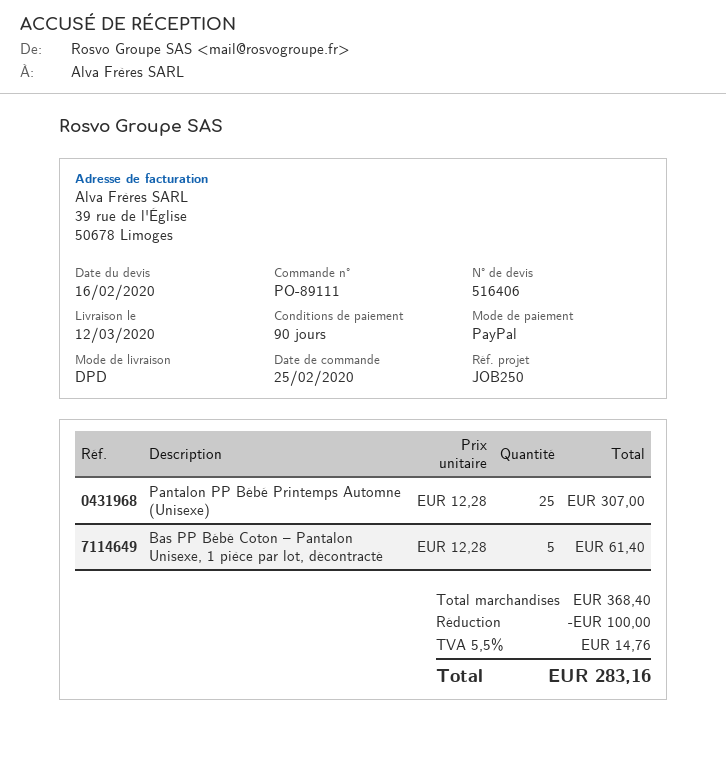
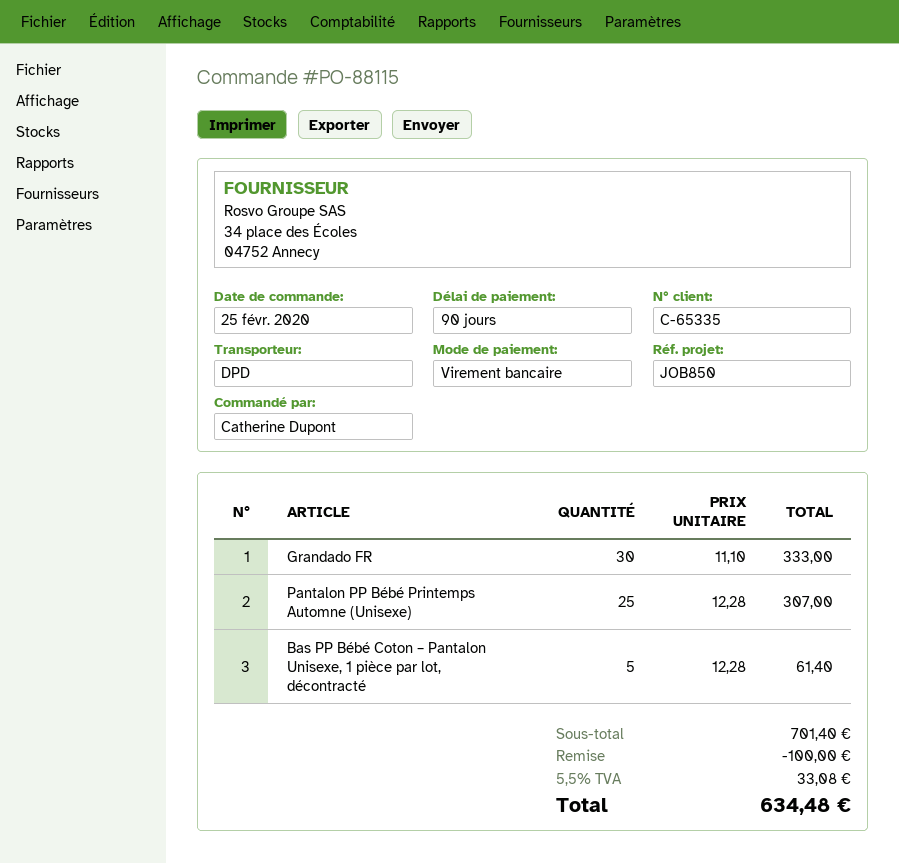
order number: PO-89111 -> PO-88115
reference: JOB250 -> JOB850
payment method: PayPal -> bank transfer
Grandado FR: none -> 30 x 11.10 = 333.00
subtotal: 368.40 -> 701.40
tax: 5.5% = 14.76 -> 5.5% = 33.08
total: 283.16 -> 634.48

